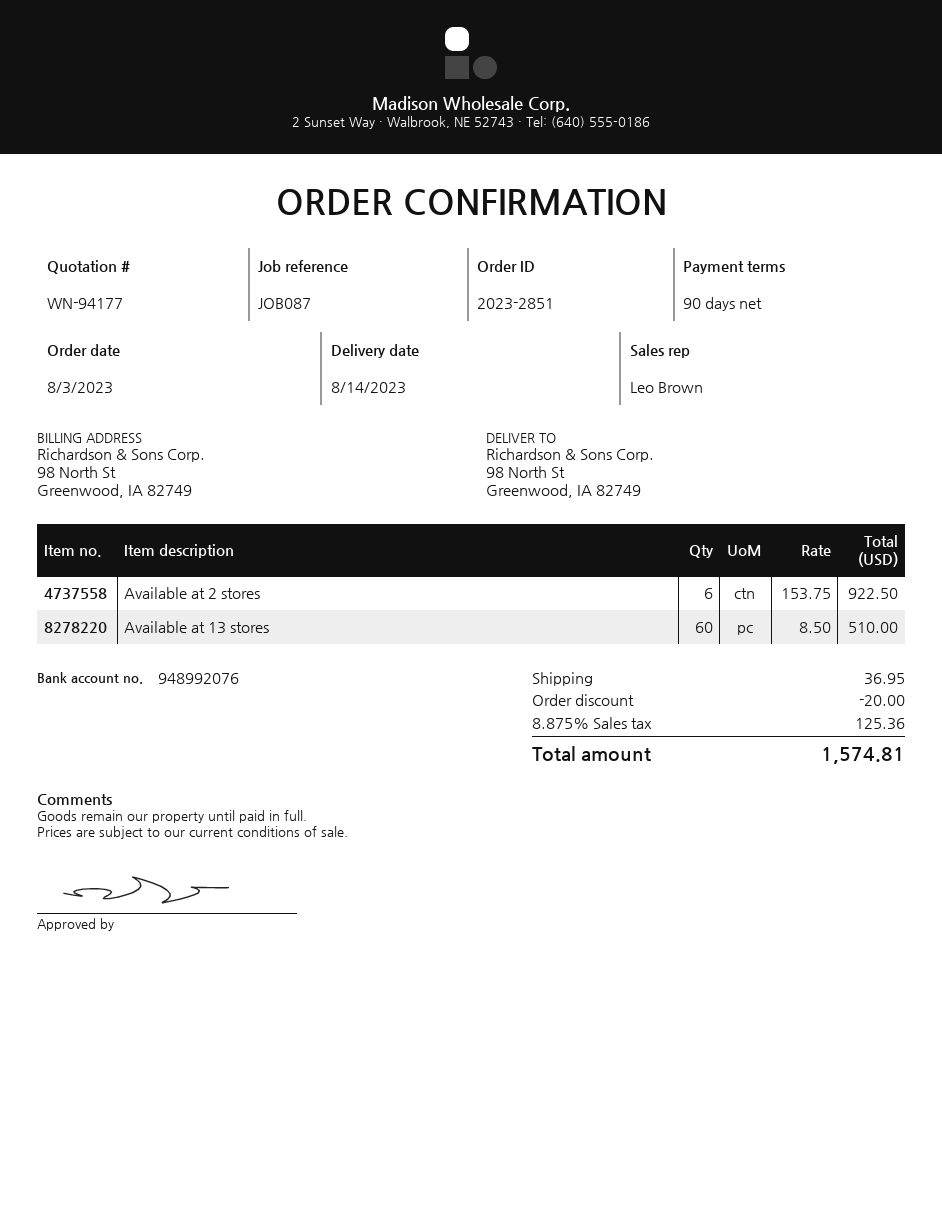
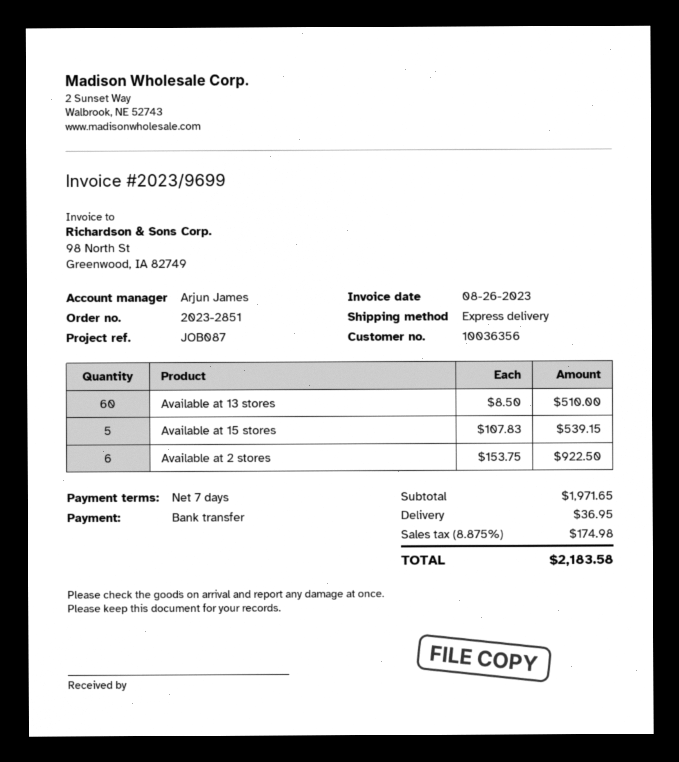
payment terms: 90 days -> 7 days
sales rep: Leo Brown -> Arjun James
Available at 15 stores: none -> 5 x 107.83 = 539.15
discount: 20.00 -> none
tax: 8.875% = 125.36 -> 8.875% = 174.98
total: 1574.81 -> 2183.58

